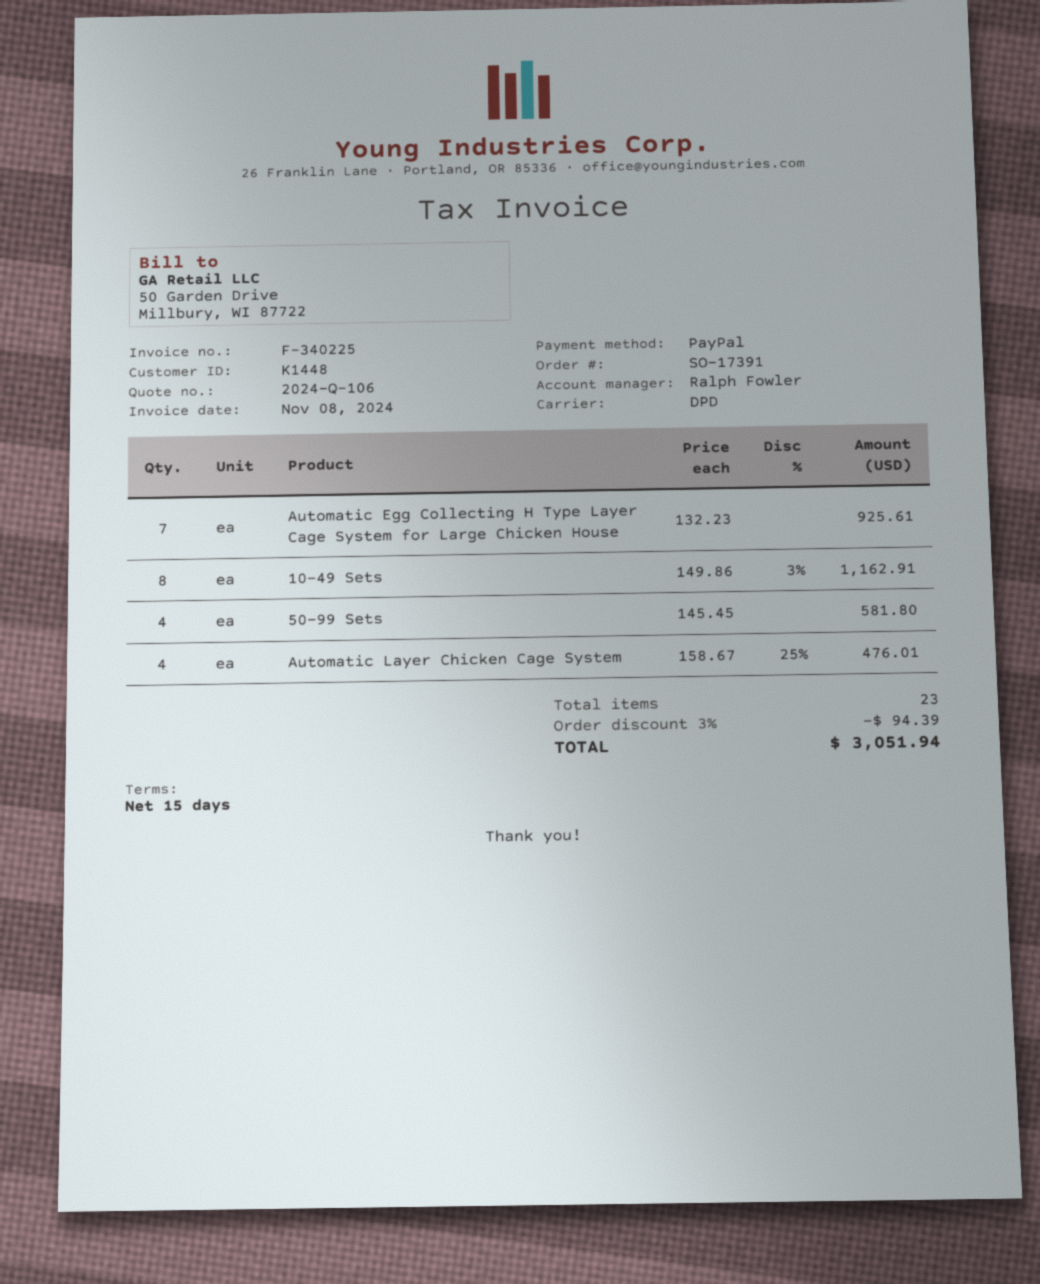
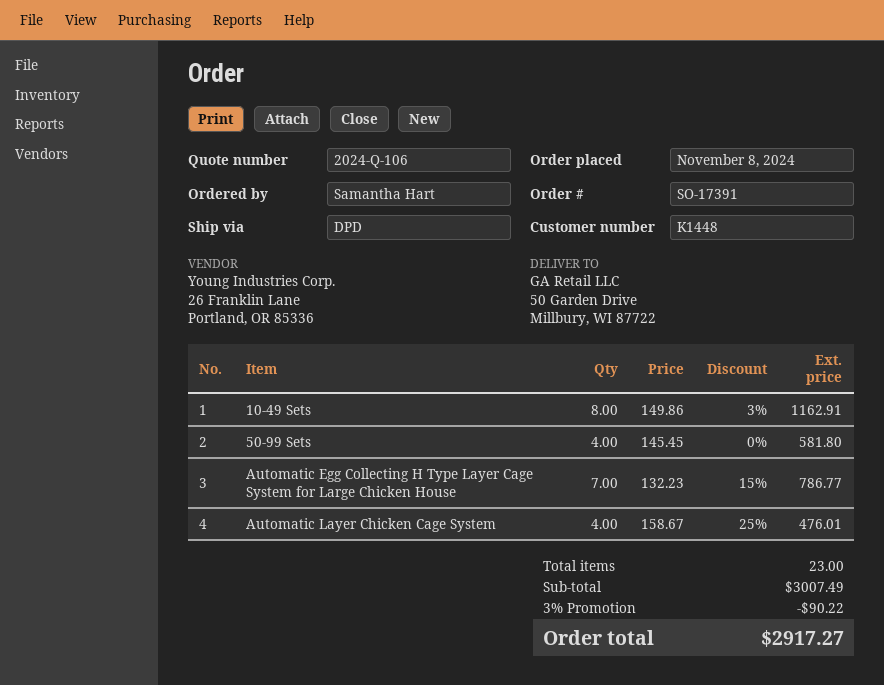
Automatic Egg Collecting H Type Layer Cage System for Large Chicken House: 7 x 132.23 = 925.61 -> 7 x 132.23 - 15% = 786.77
discount: 3% = 94.39 -> 3% = 90.22
total: 3051.94 -> 2917.27

